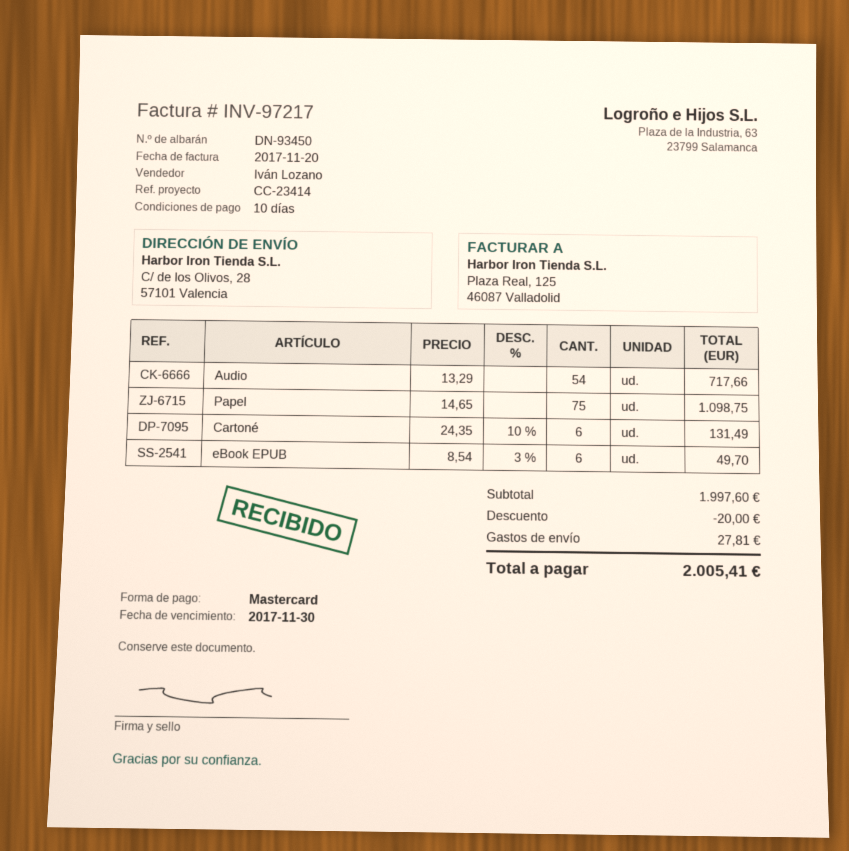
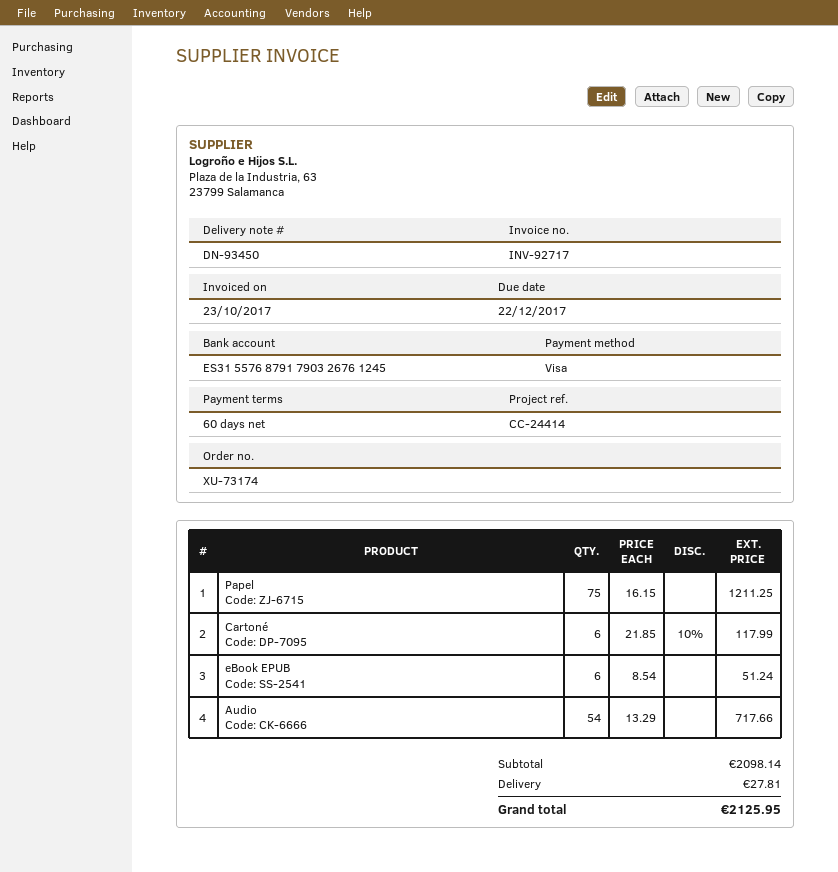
invoice number: INV-97217 -> INV-92717
invoice date: 2017-11-20 -> 2017-10-23
payment terms: 10 days -> 60 days
due date: 2017-11-30 -> 2017-12-22
reference: CC-23414 -> CC-24414
payment method: Mastercard -> Visa
Papel: 75 x 14.65 = 1098.75 -> 75 x 16.15 = 1211.25
Cartoné: 6 x 24.35 - 10% = 131.49 -> 6 x 21.85 - 10% = 117.99
eBook EPUB: 6 x 8.54 - 3% = 49.70 -> 6 x 8.54 = 51.24
subtotal: 1997.60 -> 2098.14
discount: 20.00 -> none
total: 2005.41 -> 2125.95

